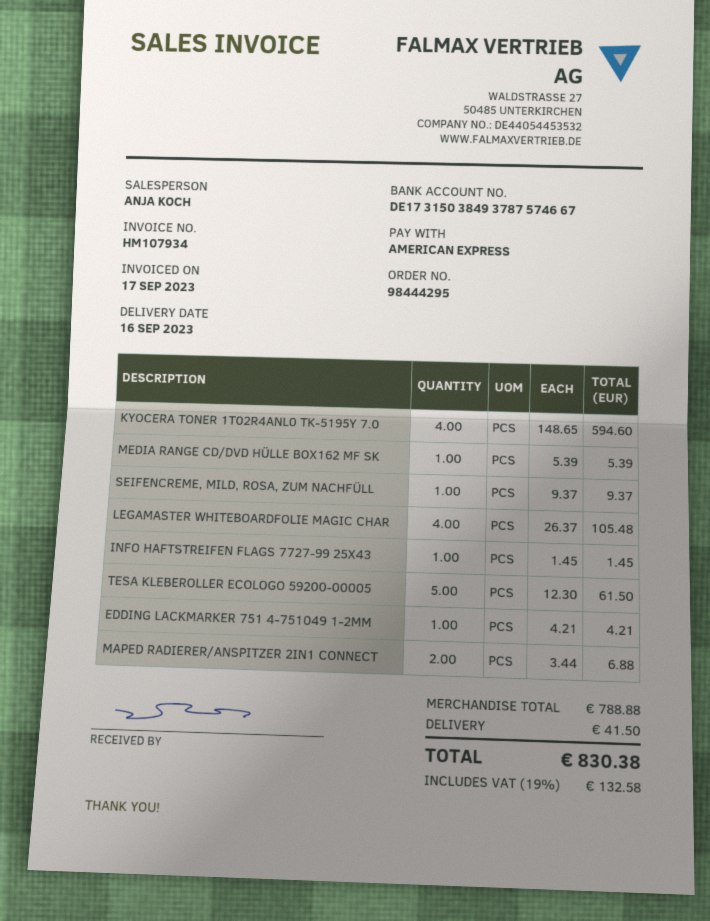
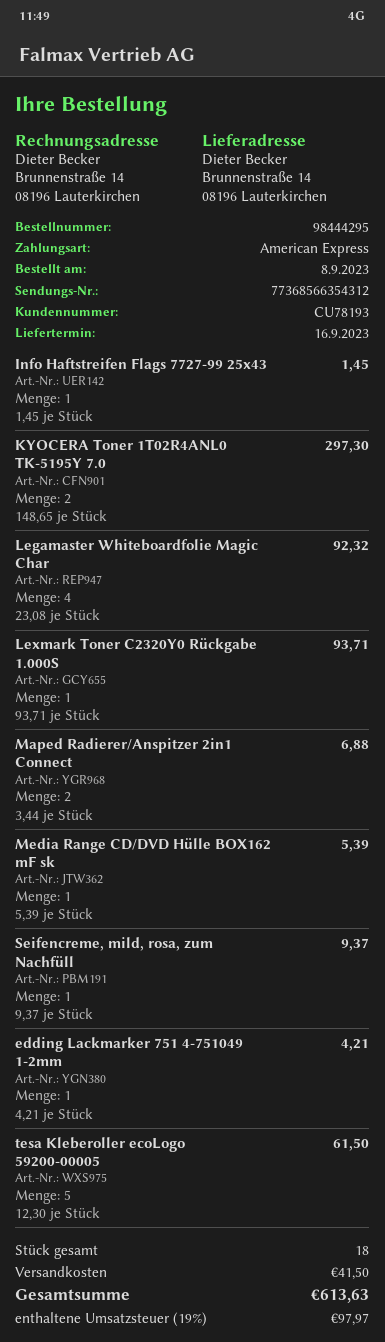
KYOCERA TONER 1T02R4ANL0 TK-5195Y 7.0: 4 x 148.65 = 594.60 -> 2 x 148.65 = 297.30
LEGAMASTER WHITEBOARDFOLIE MAGIC CHAR: 4 x 26.37 = 105.48 -> 4 x 23.08 = 92.32
Lexmark Toner C2320Y0 Rückgabe 1.000S: none -> 1 x 93.71 = 93.71
tax: 19% = 132.58 -> 19% = 97.97
total: 830.38 -> 613.63

